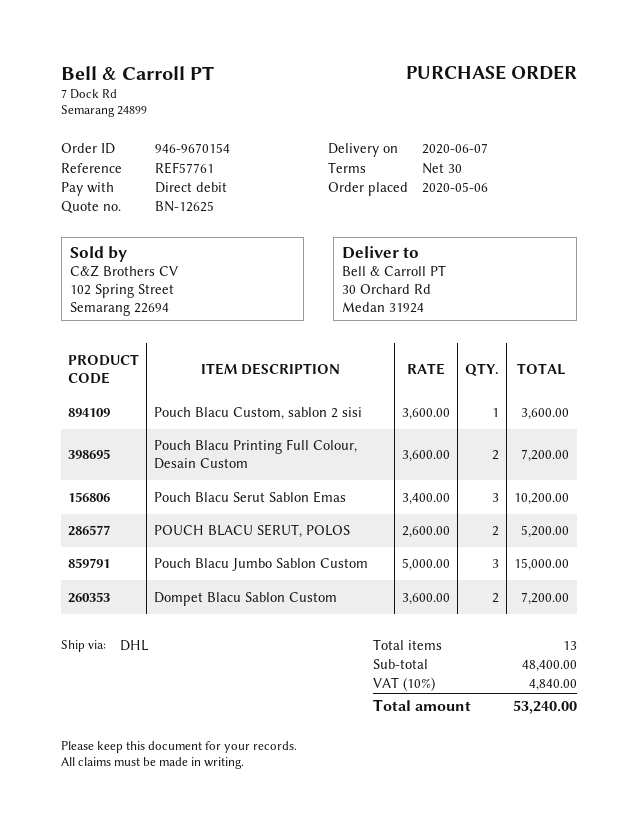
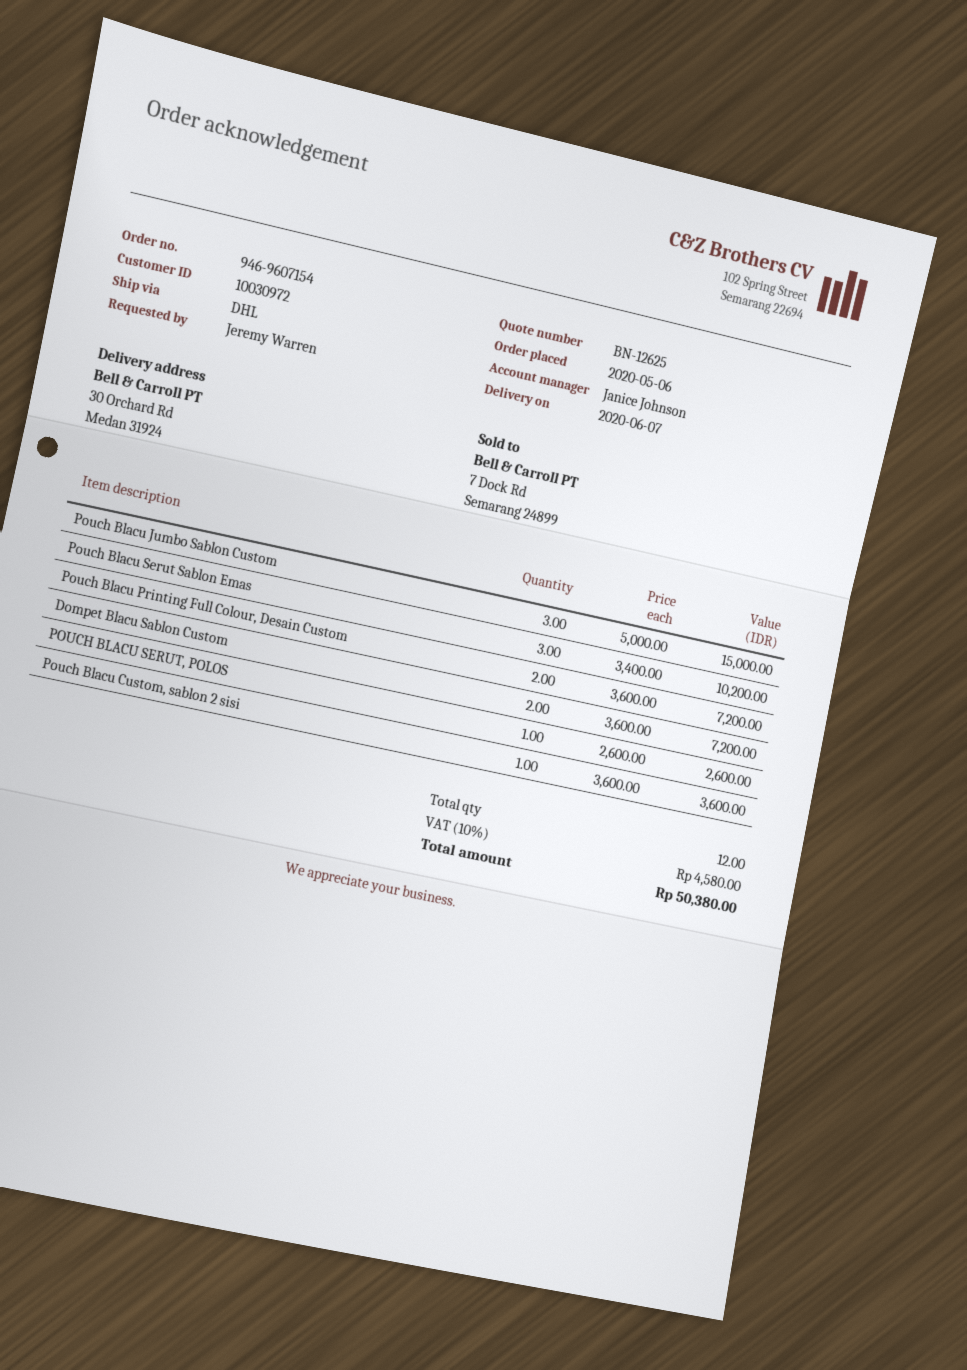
order number: 946-9670154 -> 946-9607154
POUCH BLACU SERUT, POLOS: 2 x 2600.00 = 5200.00 -> 1 x 2600.00 = 2600.00
total quantity: 13 -> 12
tax: 10% = 4840.00 -> 10% = 4580.00
total: 53240.00 -> 50380.00

